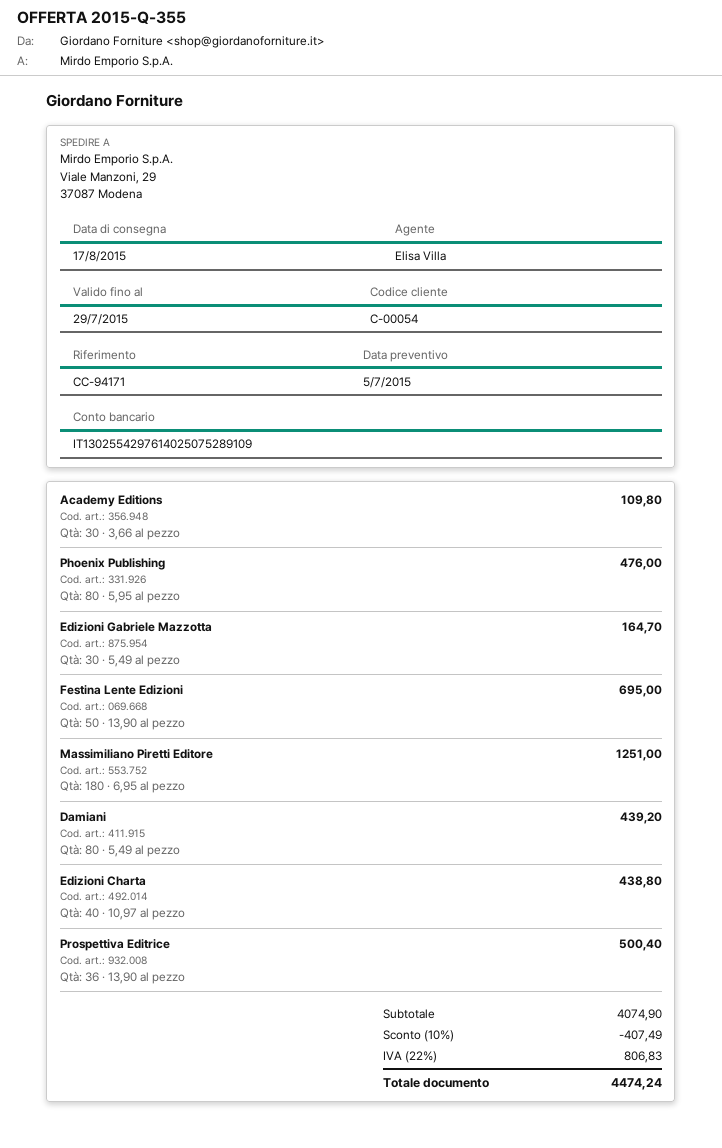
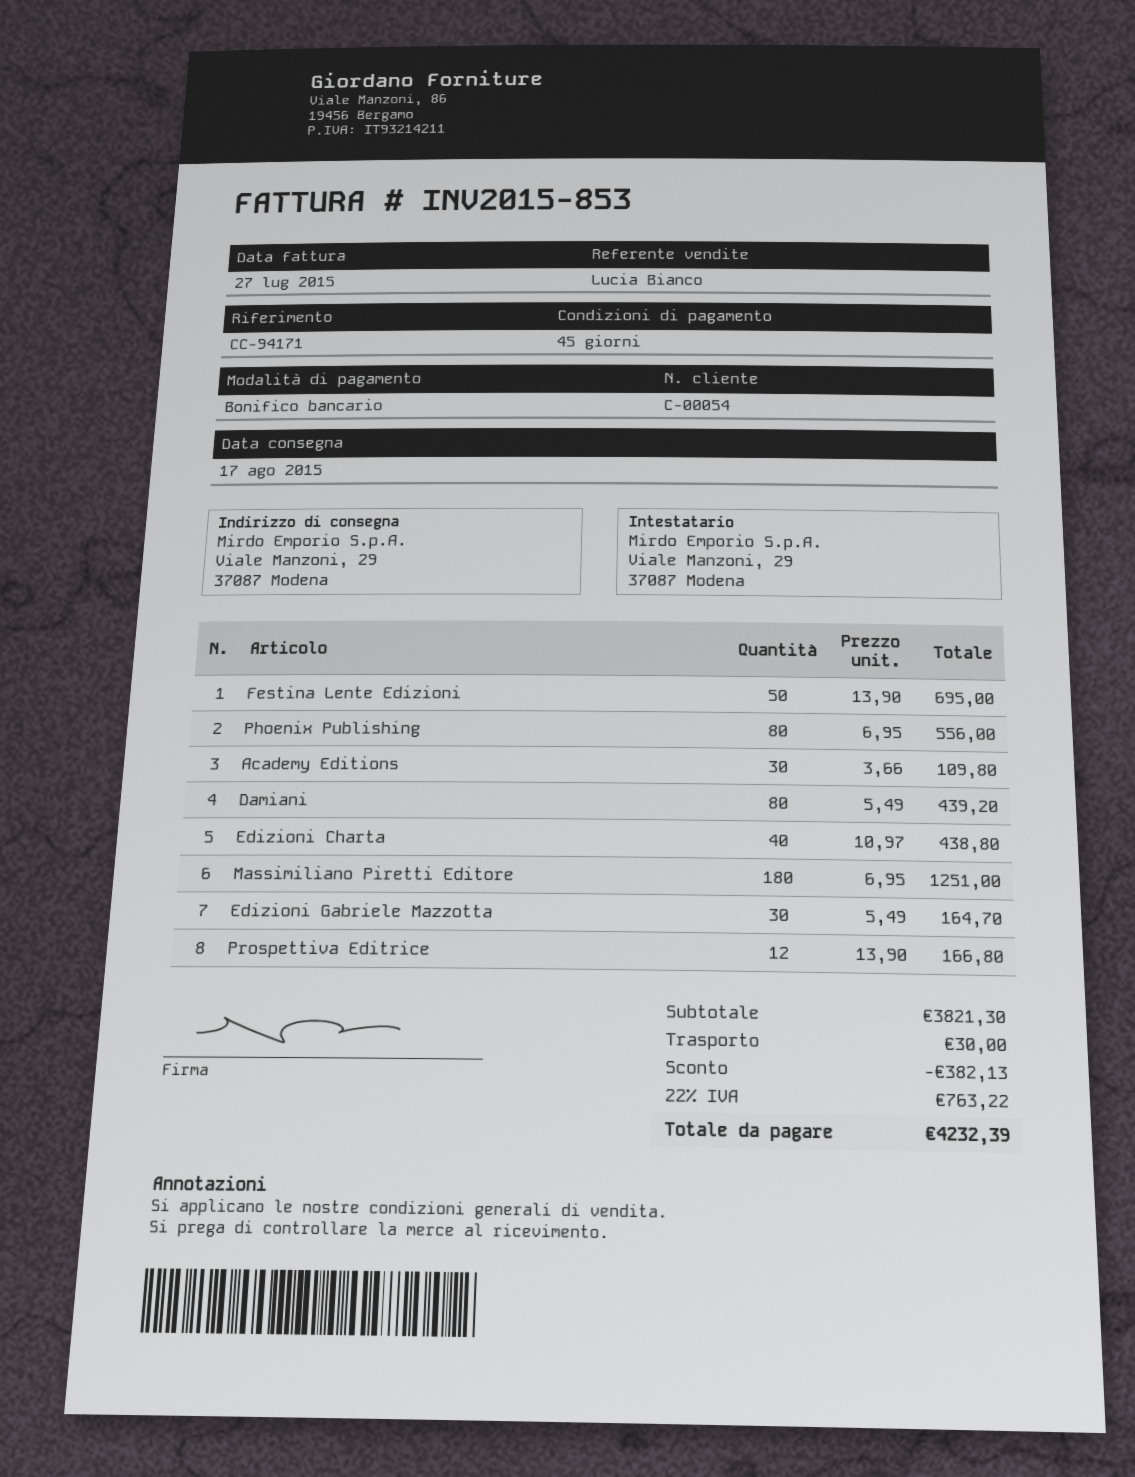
sales rep: Elisa Villa -> Lucia Bianco
Phoenix Publishing: 80 x 5.95 = 476.00 -> 80 x 6.95 = 556.00
Prospettiva Editrice: 36 x 13.90 = 500.40 -> 12 x 13.90 = 166.80
subtotal: 4074.90 -> 3821.30
discount: 407.49 -> 382.13
shipping: none -> 30.00
tax: 22% = 806.83 -> 22% = 763.22
total: 4474.24 -> 4232.39

